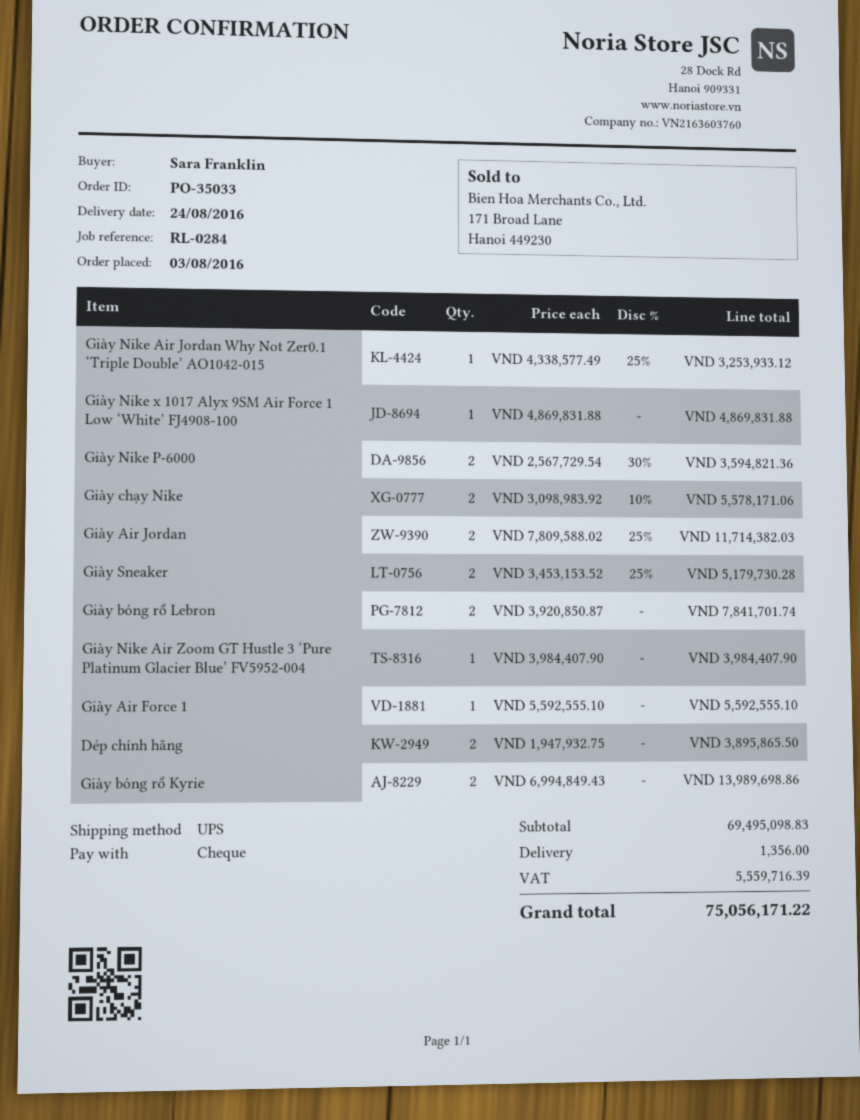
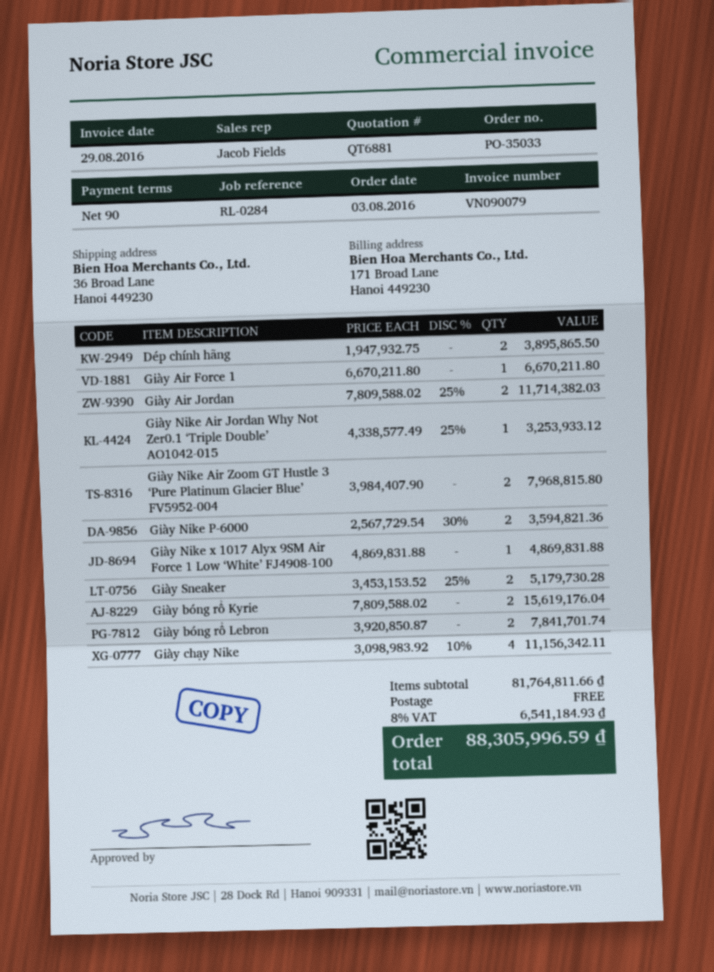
Giày chạy Nike: 2 x 3098983.92 - 10% = 5578171.06 -> 4 x 3098983.92 - 10% = 11156342.11
Giày Nike Air Zoom GT Hustle 3 ‘Pure Platinum Glacier Blue’ FV5952-004: 1 x 3984407.90 = 3984407.90 -> 2 x 3984407.90 = 7968815.80
Giày Air Force 1: 1 x 5592555.10 = 5592555.10 -> 1 x 6670211.80 = 6670211.80
Giày bóng rổ Kyrie: 2 x 6994849.43 = 13989698.86 -> 2 x 7809588.02 = 15619176.04
subtotal: 69495098.83 -> 81764811.66
shipping: 1356.00 -> 0.00
tax: 5559716.39 -> 6541184.93
total: 75056171.22 -> 88305996.59

